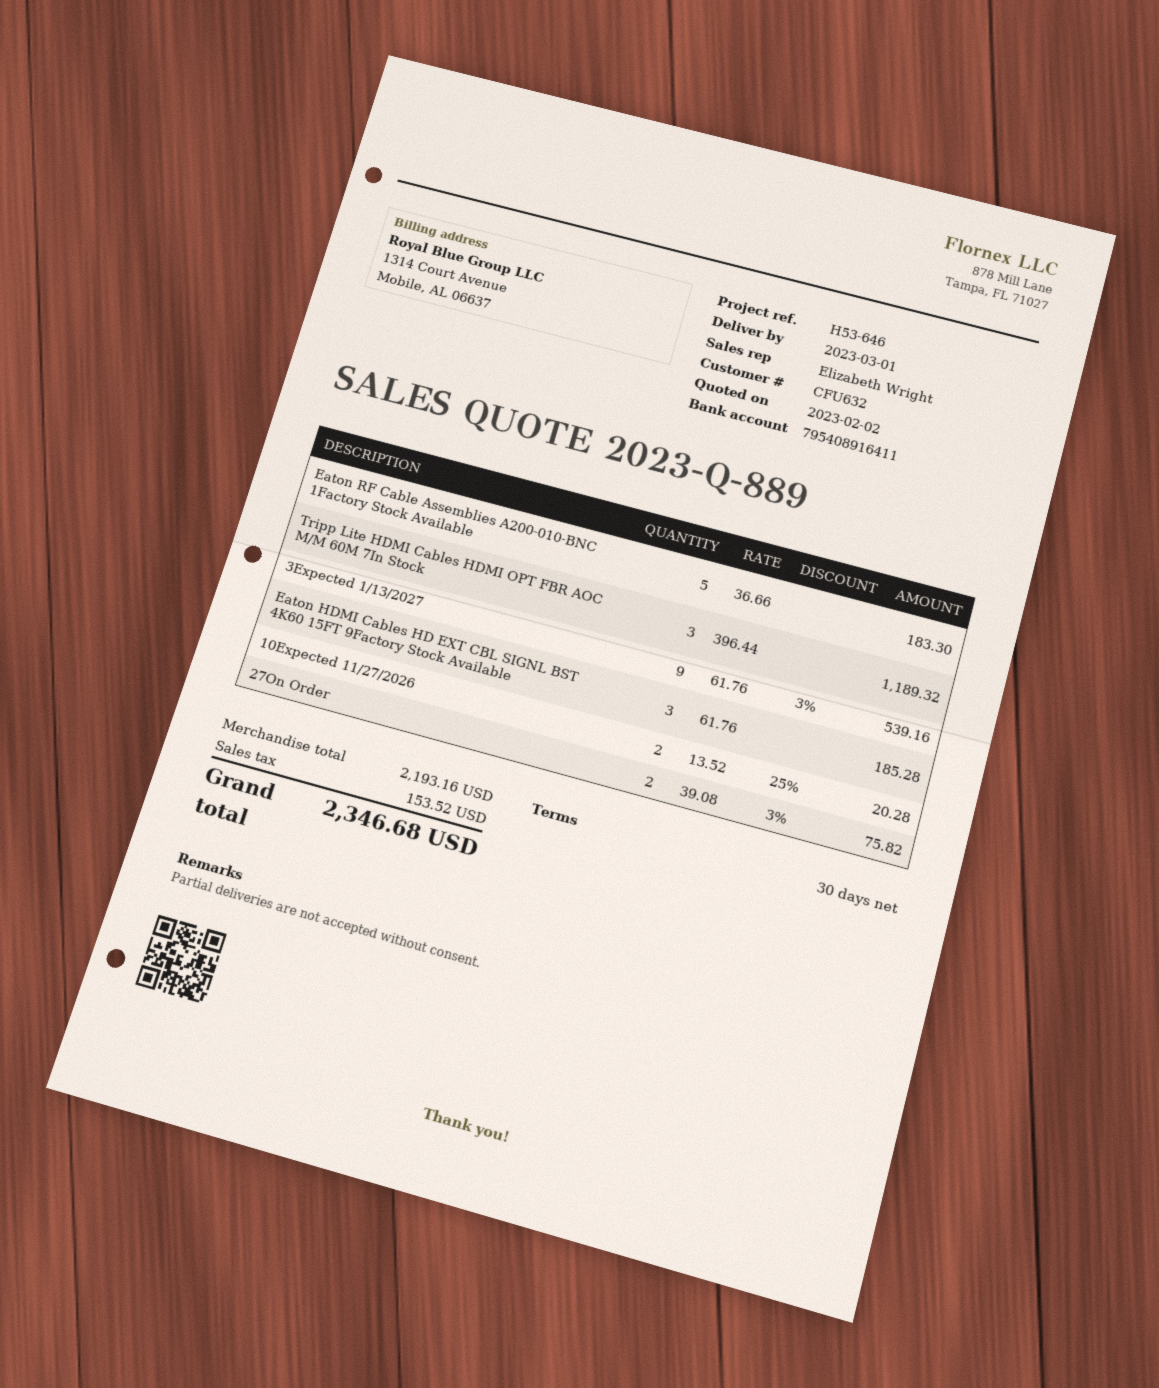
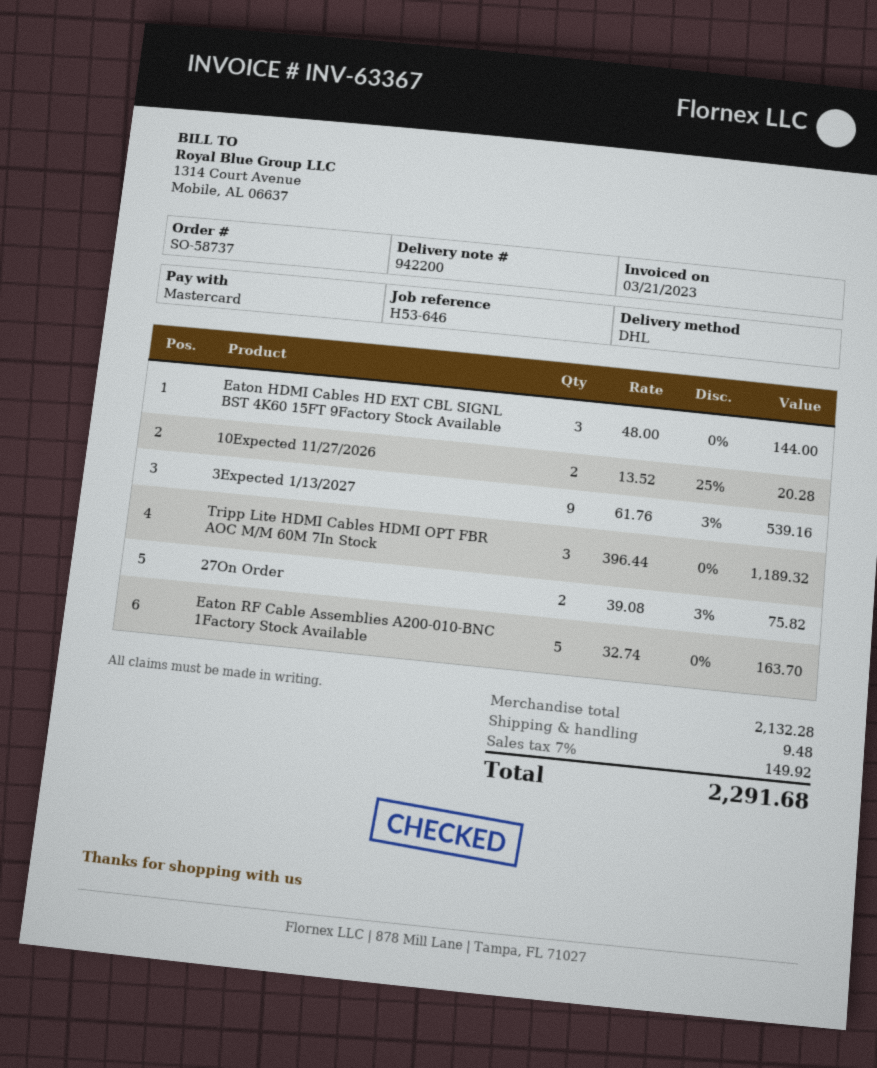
Eaton RF Cable Assemblies A200-010-BNC 1Factory Stock Available: 5 x 36.66 = 183.30 -> 5 x 32.74 = 163.70
Eaton HDMI Cables HD EXT CBL SIGNL BST 4K60 15FT 9Factory Stock Available: 3 x 61.76 = 185.28 -> 3 x 48.00 = 144.00
subtotal: 2193.16 -> 2132.28
shipping: none -> 9.48
tax: 153.52 -> 149.92
total: 2346.68 -> 2291.68

